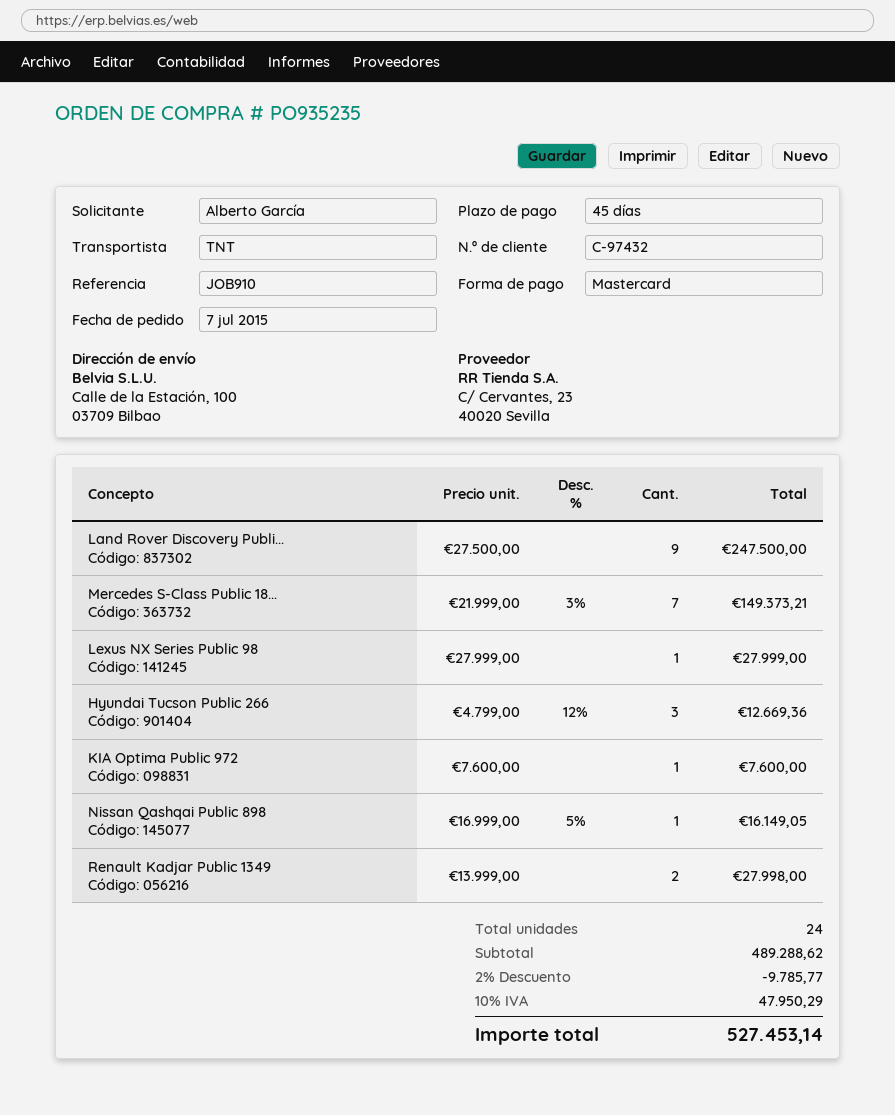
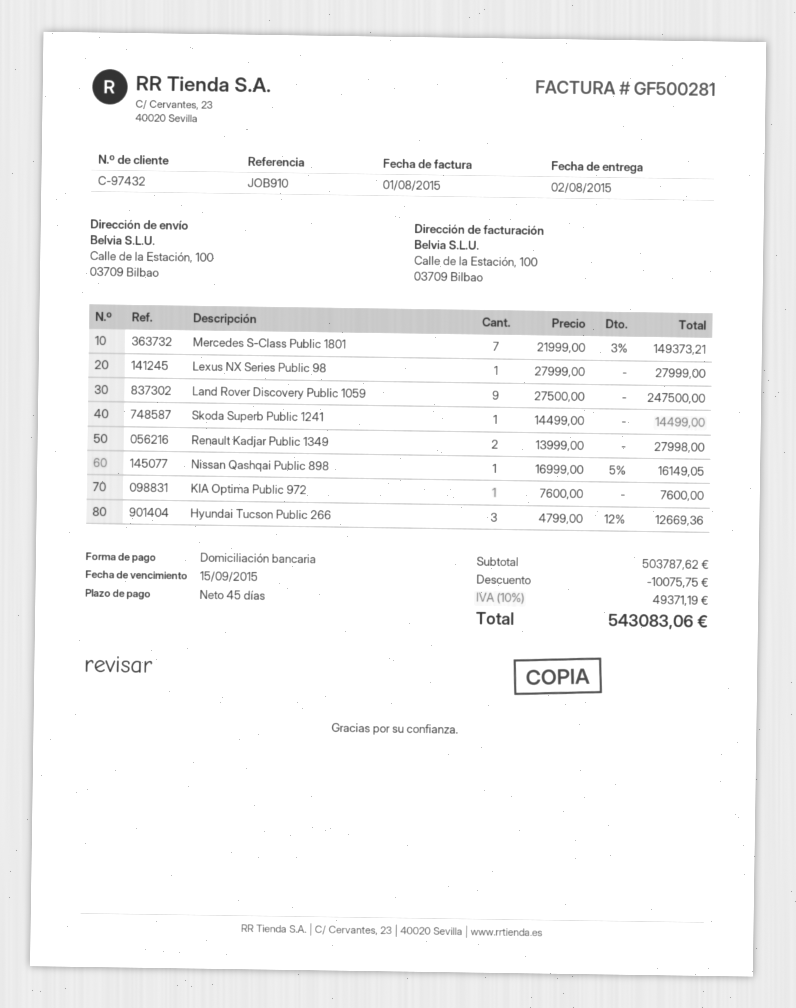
payment method: Mastercard -> direct debit
Skoda Superb Public 1241: none -> 1 x 14499.00 = 14499.00
subtotal: 489288.62 -> 503787.62
discount: 9785.77 -> 10075.75
tax: 10% = 47950.29 -> 10% = 49371.19
total: 527453.14 -> 543083.06

